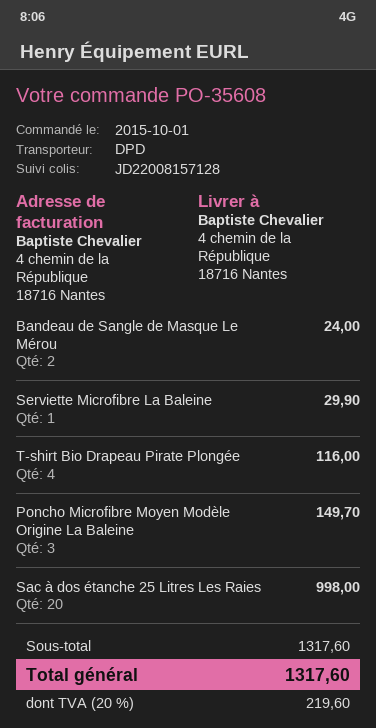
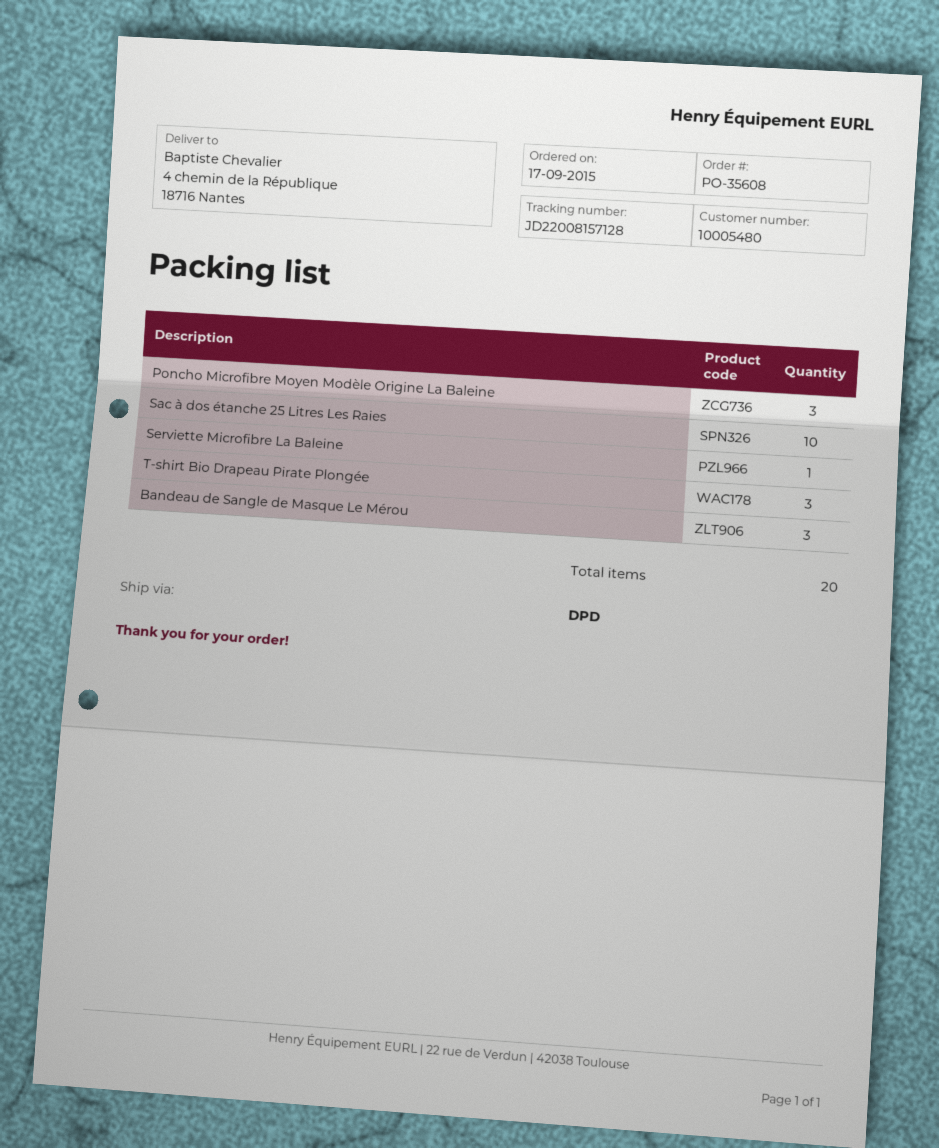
order date: 2015-10-01 -> 2015-09-17
Bandeau de Sangle de Masque Le Mérou: 2 -> 3
T-shirt Bio Drapeau Pirate Plongée: 4 -> 3
Sac à dos étanche 25 Litres Les Raies: 20 -> 10

